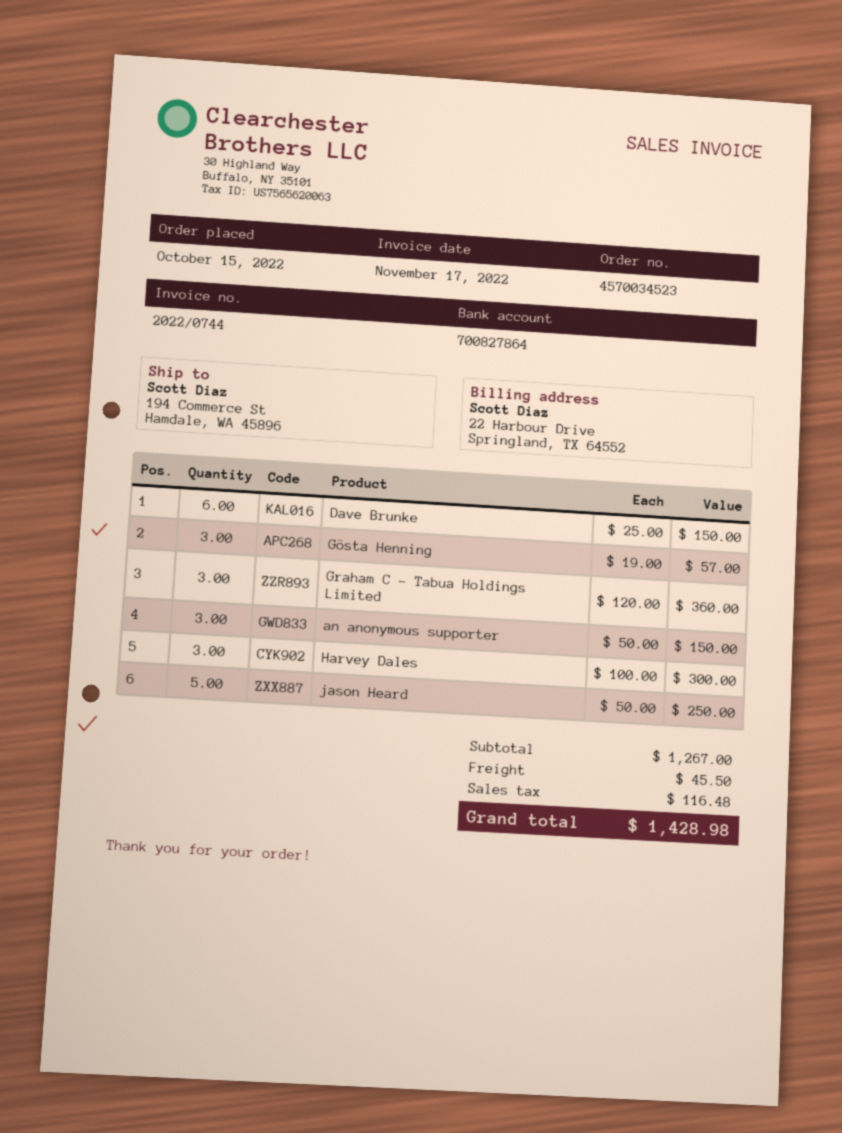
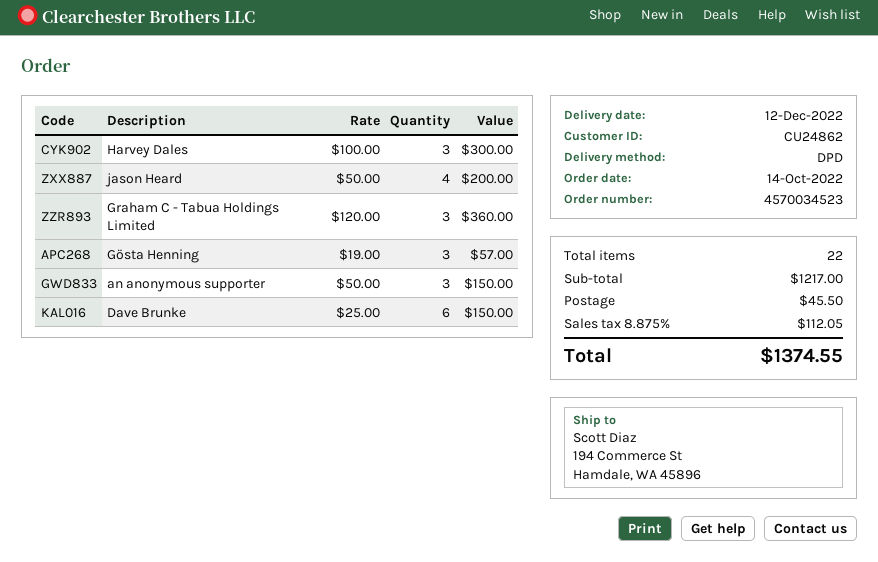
order date: 2022-10-15 -> 2022-10-14
jason Heard: 5 x 50.00 = 250.00 -> 4 x 50.00 = 200.00
subtotal: 1267.00 -> 1217.00
tax: 116.48 -> 112.05
total: 1428.98 -> 1374.55

